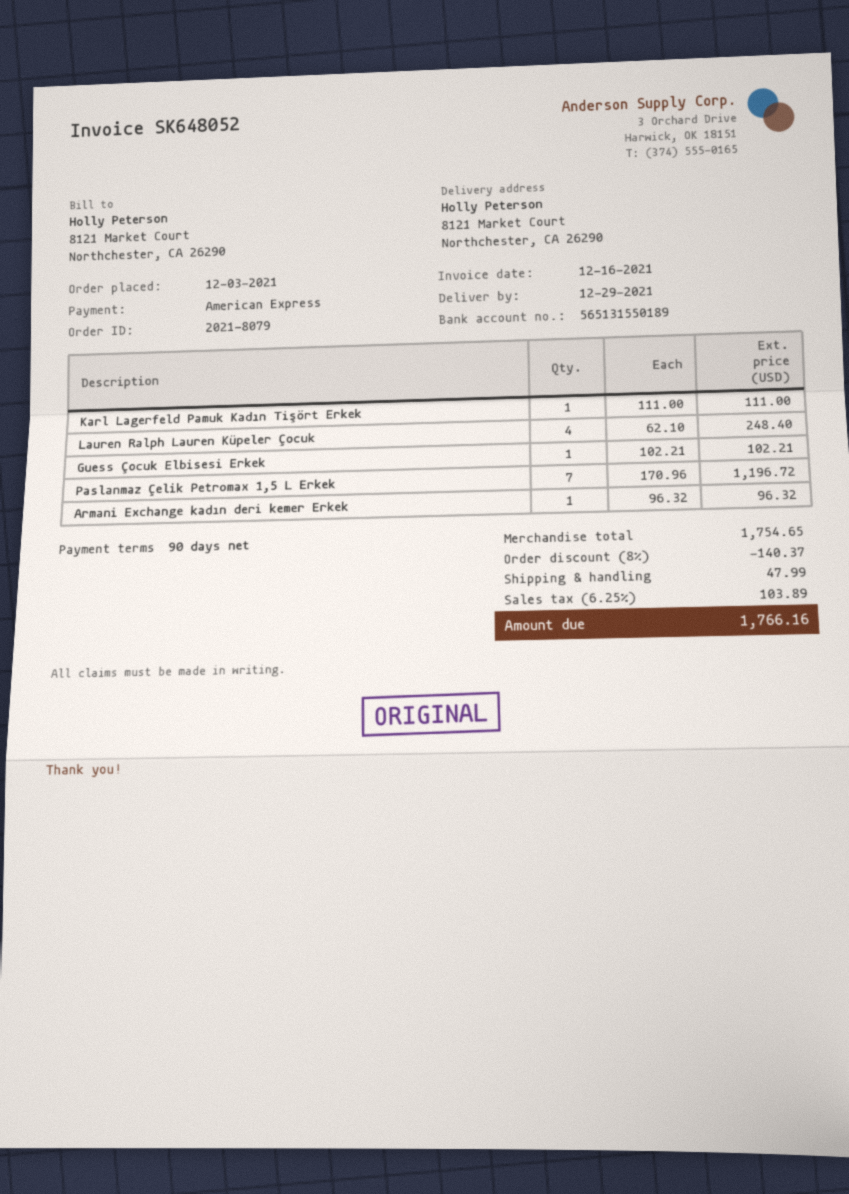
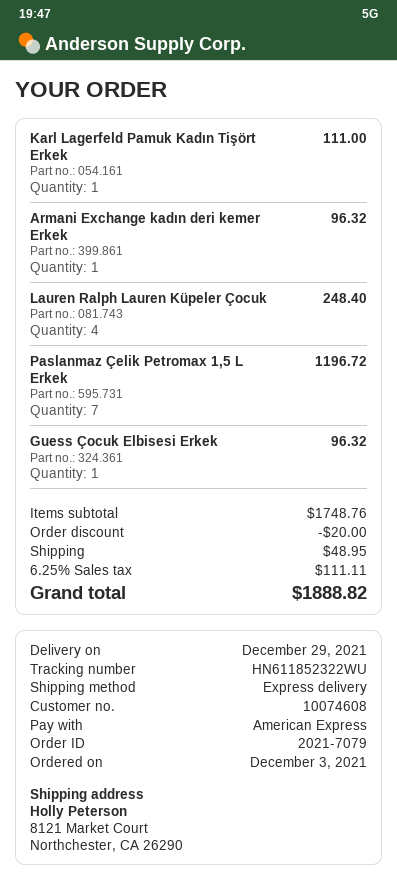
order number: 2021-8079 -> 2021-7079
Guess Çocuk Elbisesi Erkek: 1 for 102.21 -> 1 for 96.32
subtotal: 1754.65 -> 1748.76
discount: 140.37 -> 20.00
shipping: 47.99 -> 48.95
tax: 6.25% = 103.89 -> 6.25% = 111.11
total: 1766.16 -> 1888.82

